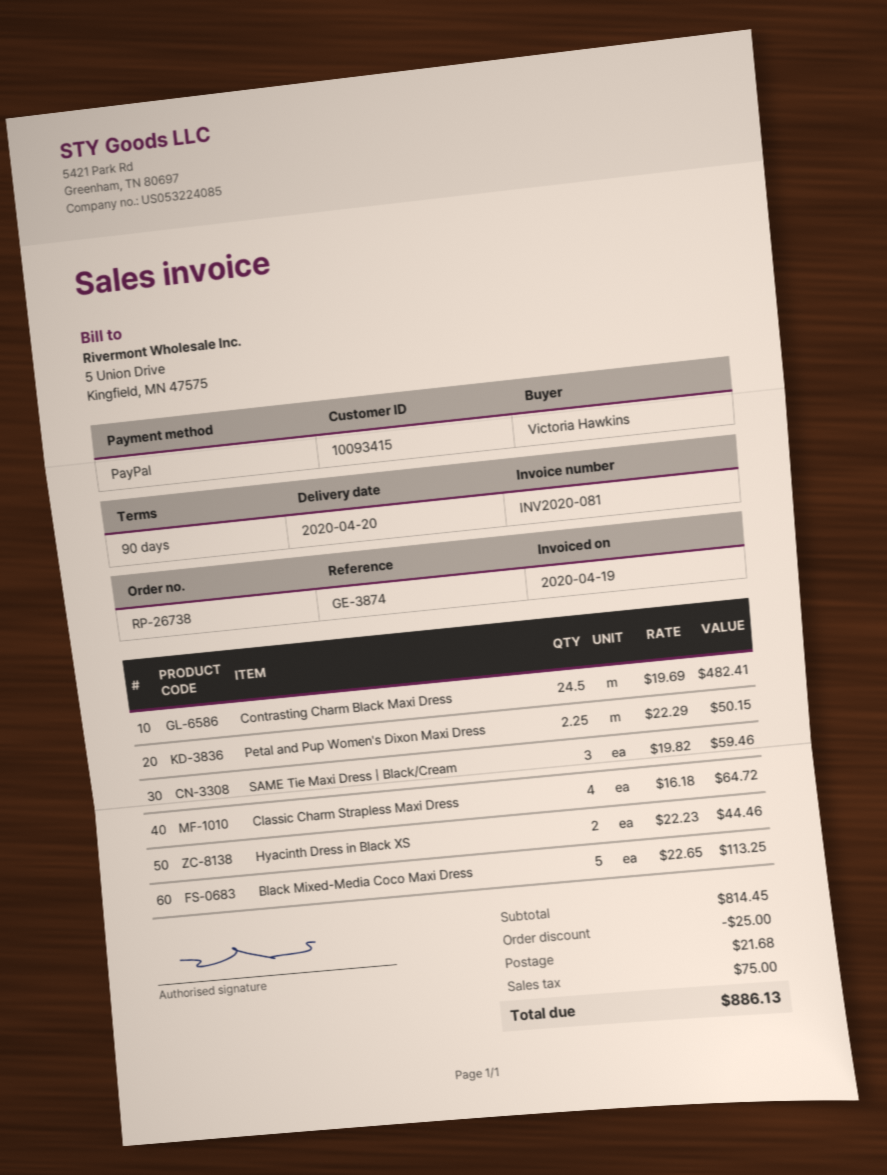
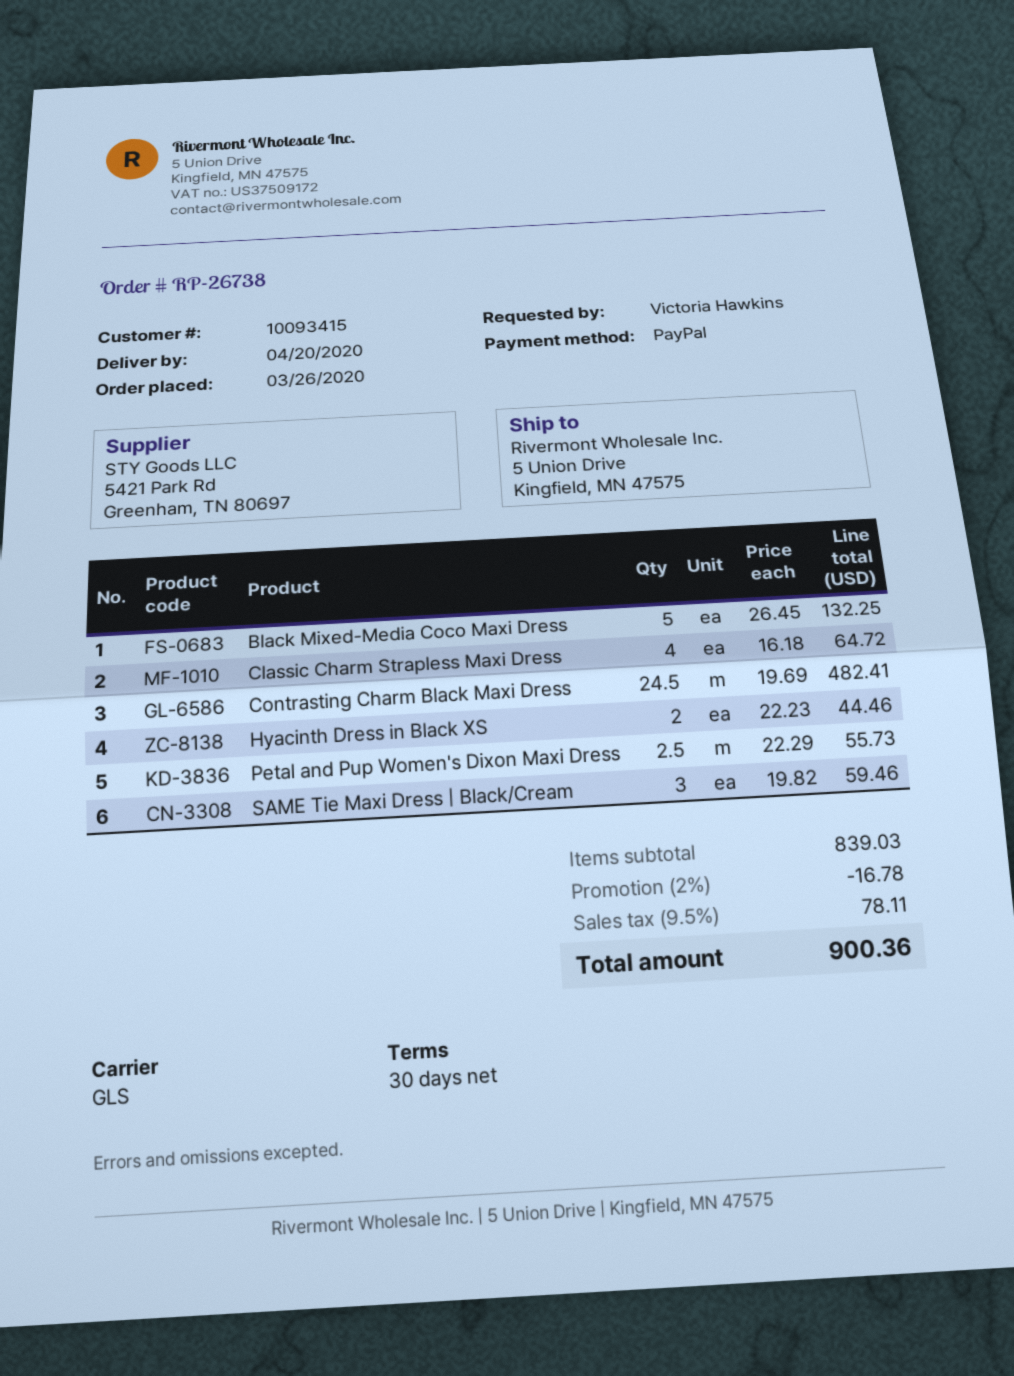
payment terms: 90 days -> 30 days
Petal and Pup Women's Dixon Maxi Dress: 2.25 x 22.29 = 50.15 -> 2.5 x 22.29 = 55.73
Black Mixed-Media Coco Maxi Dress: 5 x 22.65 = 113.25 -> 5 x 26.45 = 132.25
subtotal: 814.45 -> 839.03
discount: 25.00 -> 16.78
shipping: 21.68 -> none
tax: 75.00 -> 78.11
total: 886.13 -> 900.36

